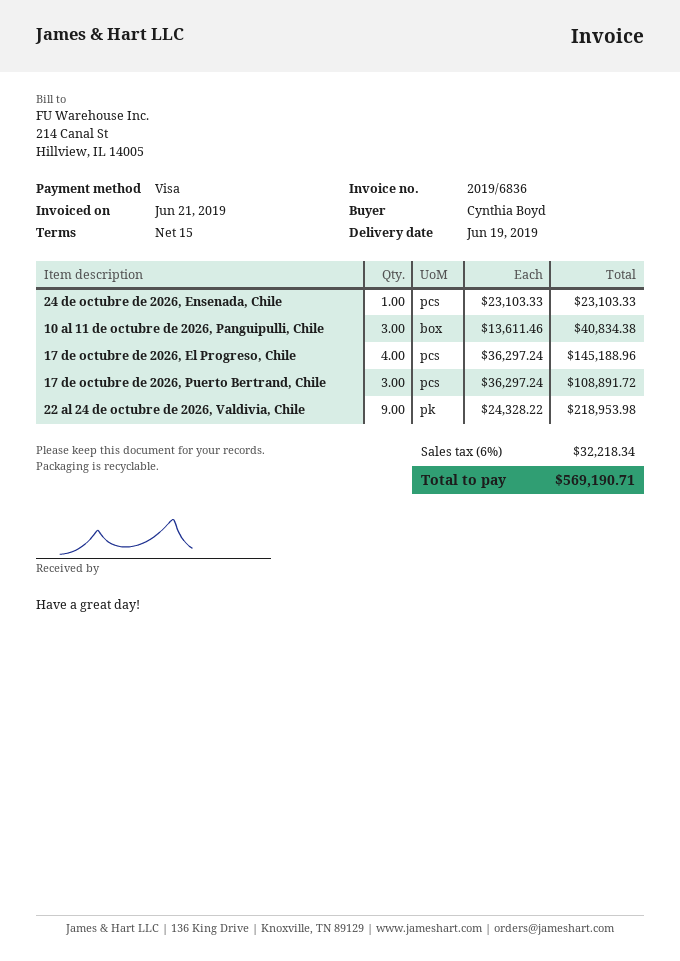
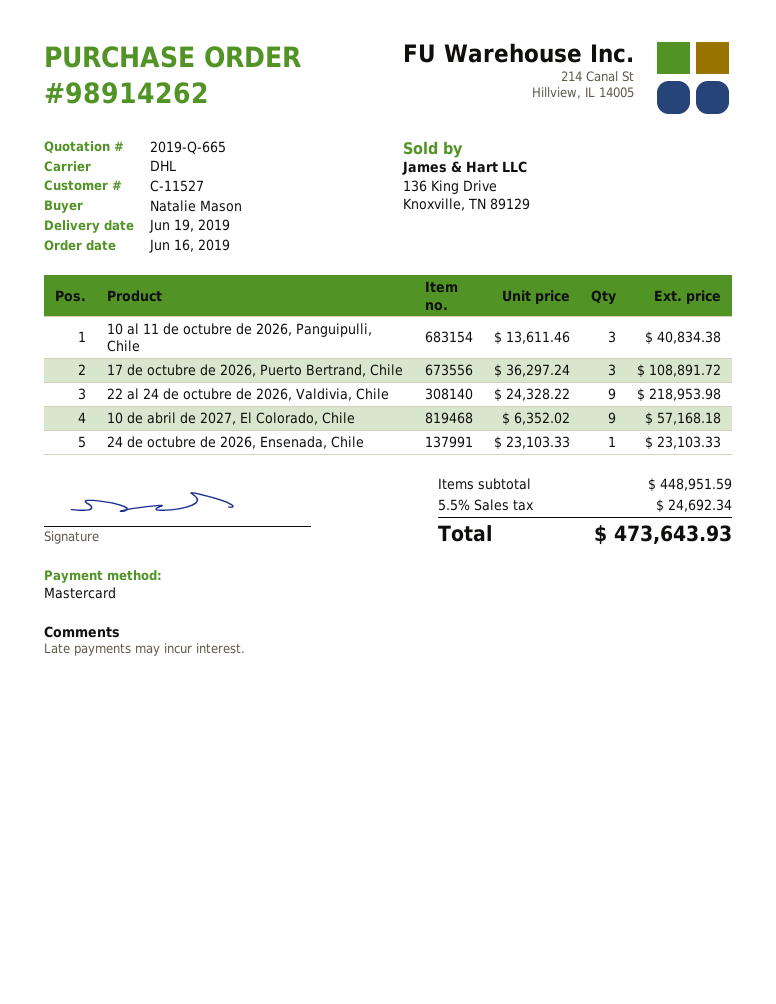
ordered by: Cynthia Boyd -> Natalie Mason
payment method: Visa -> Mastercard
17 de octubre de 2026, El Progreso, Chile: 4 x 36297.24 = 145188.96 -> none
10 de abril de 2027, El Colorado, Chile: none -> 9 x 6352.02 = 57168.18
tax: 6% = 32218.34 -> 5.5% = 24692.34
total: 569190.71 -> 473643.93

